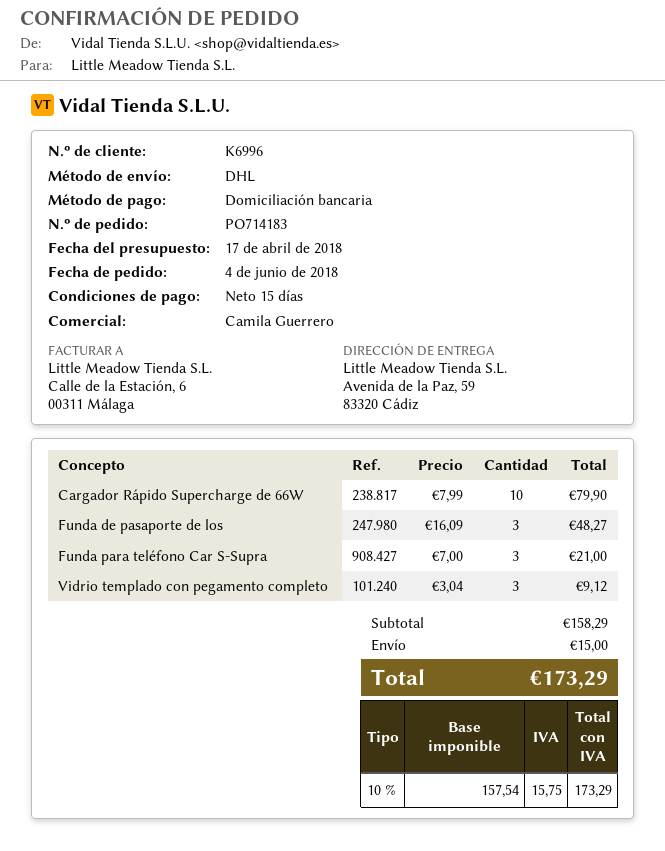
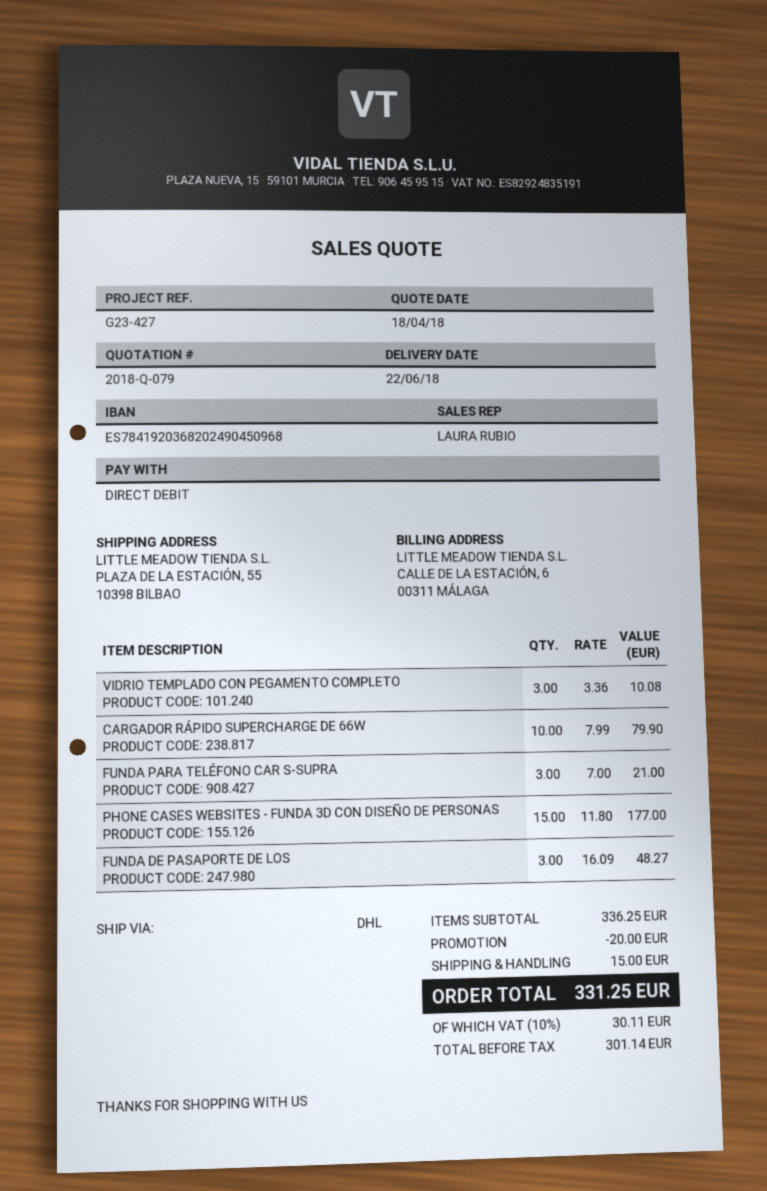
quote date: 2018-04-17 -> 2018-04-18
sales rep: Camila Guerrero -> LAURA RUBIO
ship to: Avenida de la Paz, 59, 83320 Cádiz -> PLAZA DE LA ESTACIÓN, 55, 10398 BILBAO
Vidrio templado con pegamento completo: 3 x 3.04 = 9.12 -> 3 x 3.36 = 10.08
PHONE CASES WEBSITES - FUNDA 3D CON DISEÑO DE PERSONAS: none -> 15 x 11.80 = 177.00
subtotal: 158.29 -> 336.25
discount: none -> 20.00
net: 157.54 -> 301.14
tax: 10% = 15.75 -> 10% = 30.11
total: 173.29 -> 331.25

